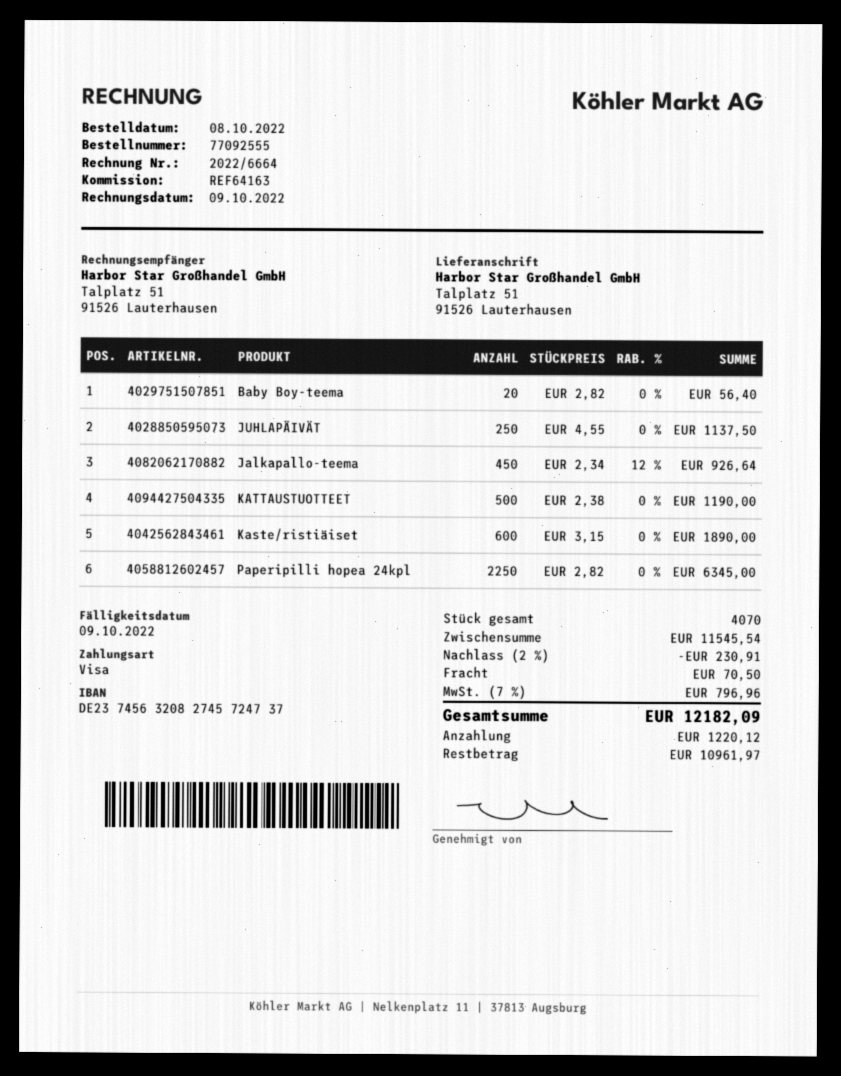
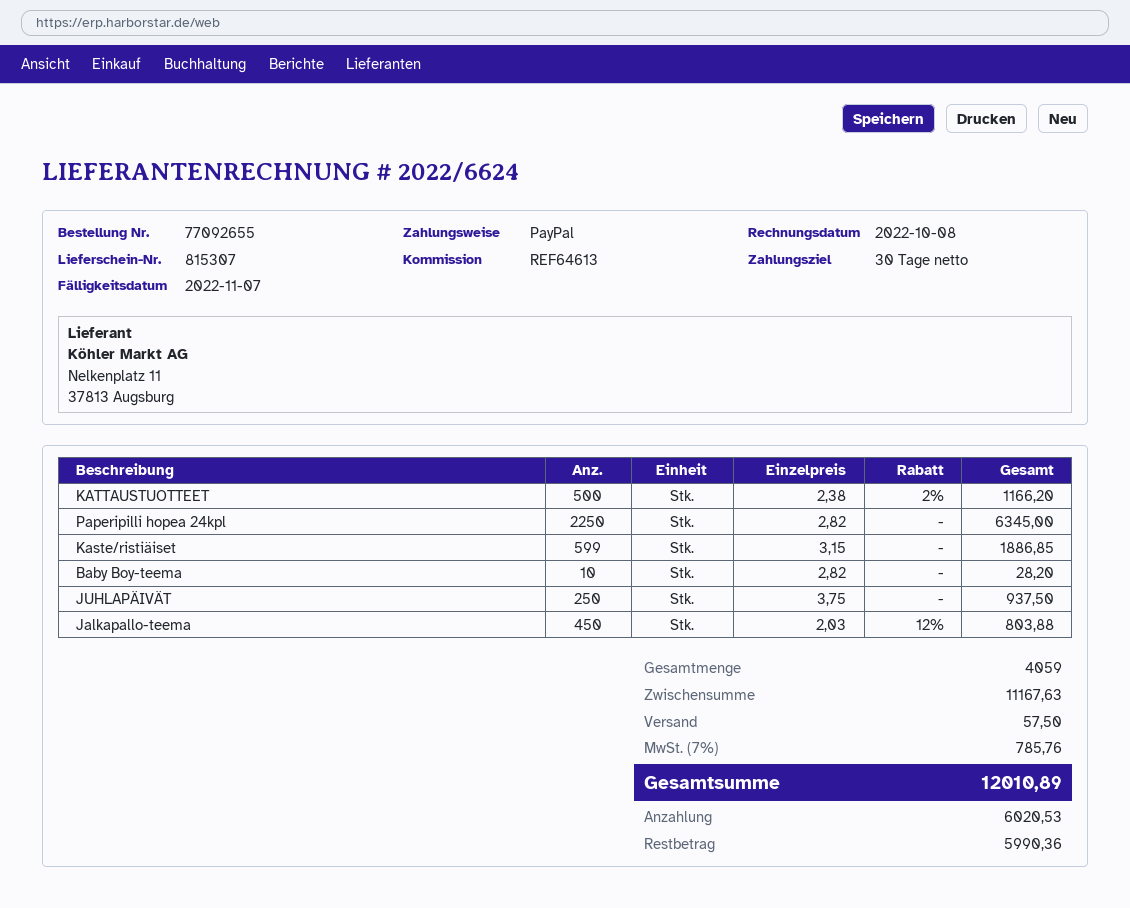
order number: 77092555 -> 77092655
invoice number: 2022/6664 -> 2022/6624
invoice date: 2022-10-09 -> 2022-10-08
due date: 2022-10-09 -> 2022-11-07
reference: REF64163 -> REF64613
payment method: Visa -> PayPal
Baby Boy-teema: 20 x 2.82 = 56.40 -> 10 x 2.82 = 28.20
JUHLAPÄIVÄT: 250 x 4.55 = 1137.50 -> 250 x 3.75 = 937.50
Jalkapallo-teema: 450 x 2.34 - 12% = 926.64 -> 450 x 2.03 - 12% = 803.88
KATTAUSTUOTTEET: 500 x 2.38 = 1190.00 -> 500 x 2.38 - 2% = 1166.20
Kaste/ristiäiset: 600 x 3.15 = 1890.00 -> 599 x 3.15 = 1886.85
total quantity: 4070 -> 4059
subtotal: 11545.54 -> 11167.63
discount: 2% = 230.91 -> none
shipping: 70.50 -> 57.50
tax: 7% = 796.96 -> 7% = 785.76
total: 12182.09 -> 12010.89
deposit: 1220.12 -> 6020.53
balance: 10961.97 -> 5990.36

